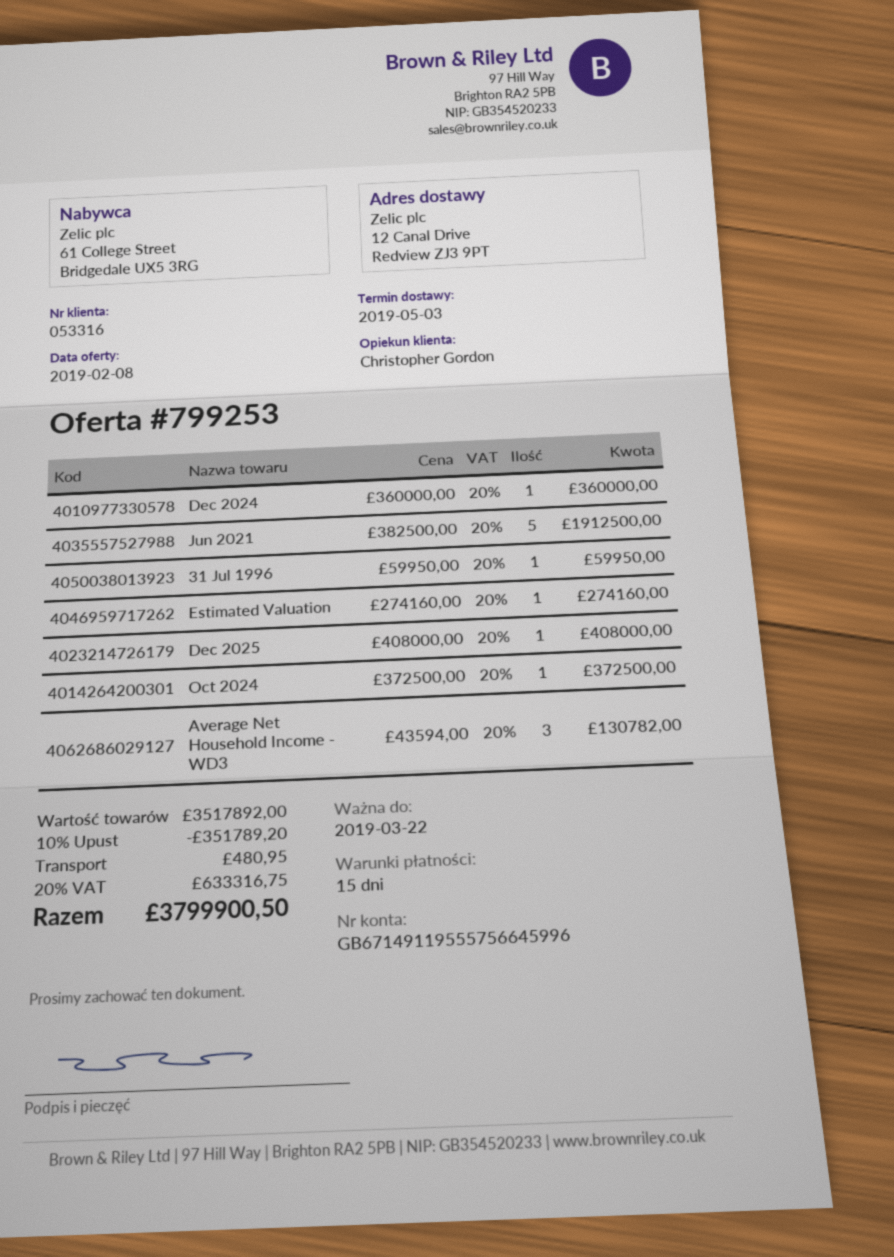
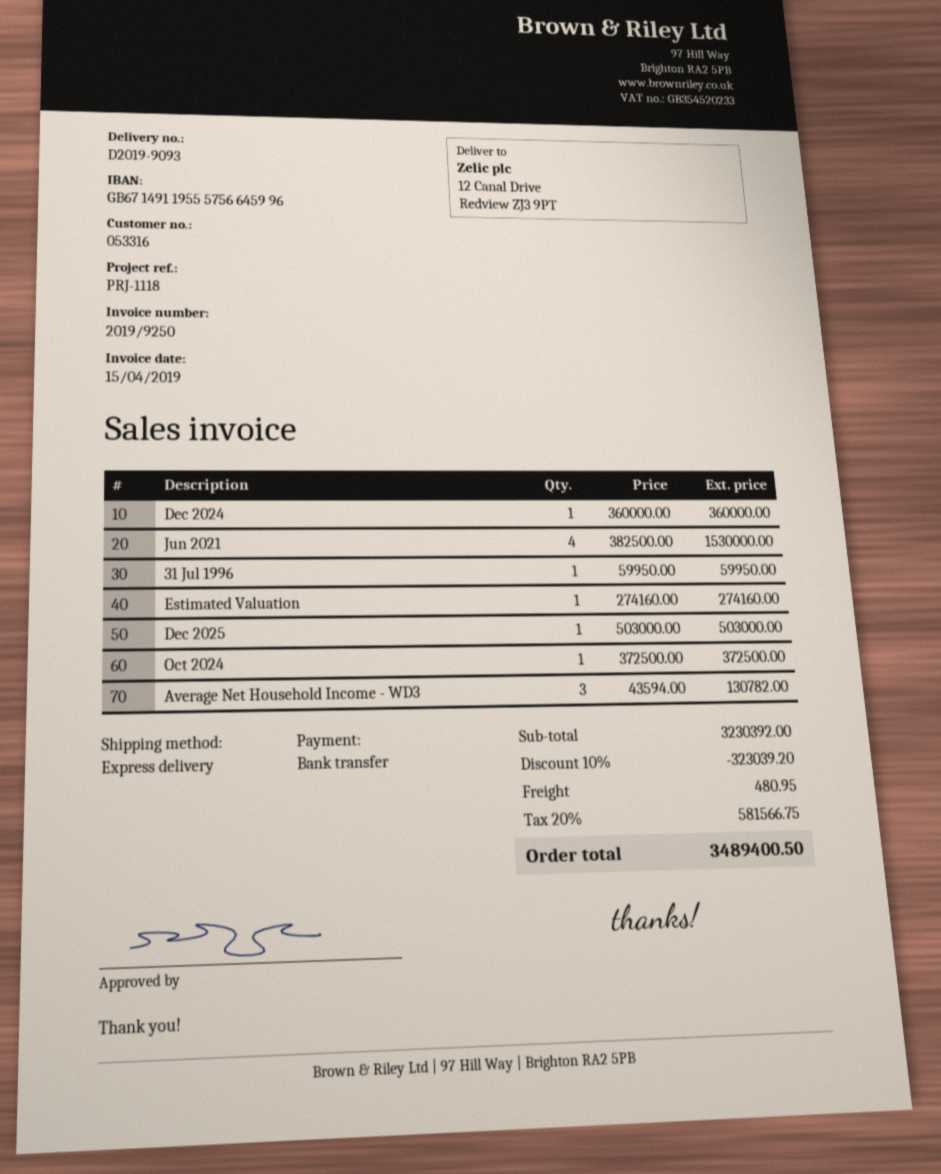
Jun 2021: 5 x 382500.00 = 1912500.00 -> 4 x 382500.00 = 1530000.00
Dec 2025: 1 x 408000.00 = 408000.00 -> 1 x 503000.00 = 503000.00
subtotal: 3517892.00 -> 3230392.00
discount: 10% = 351789.20 -> 10% = 323039.20
tax: 20% = 633316.75 -> 20% = 581566.75
total: 3799900.50 -> 3489400.50

